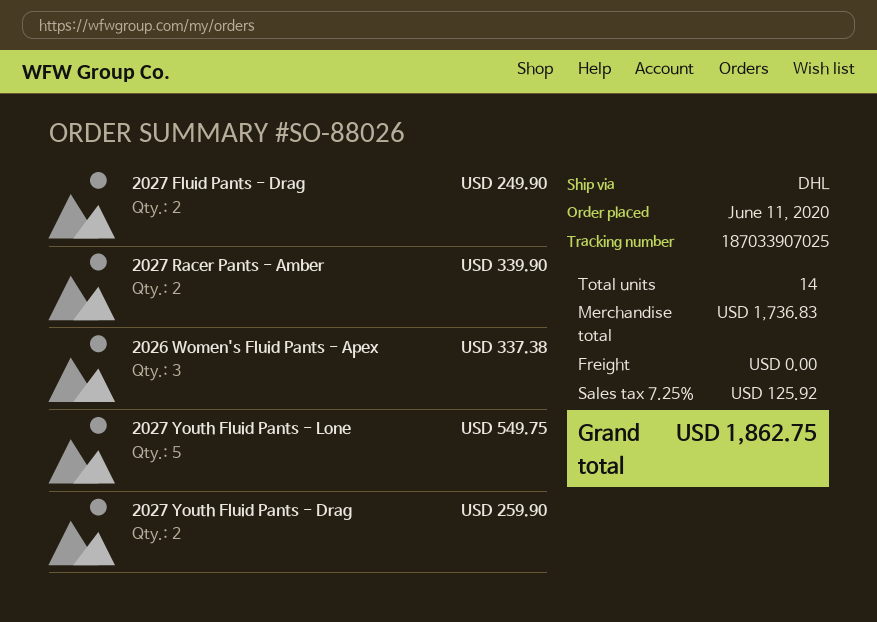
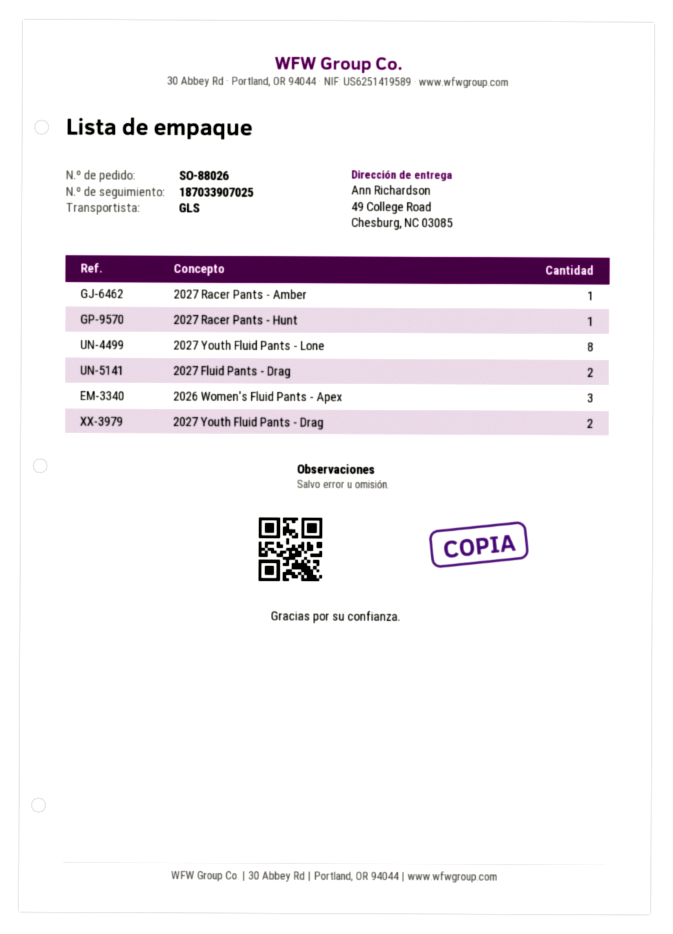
shipping method: DHL -> GLS
2027 Racer Pants - Amber: 2 -> 1
2027 Youth Fluid Pants - Lone: 5 -> 8
2027 Racer Pants - Hunt: none -> 1

